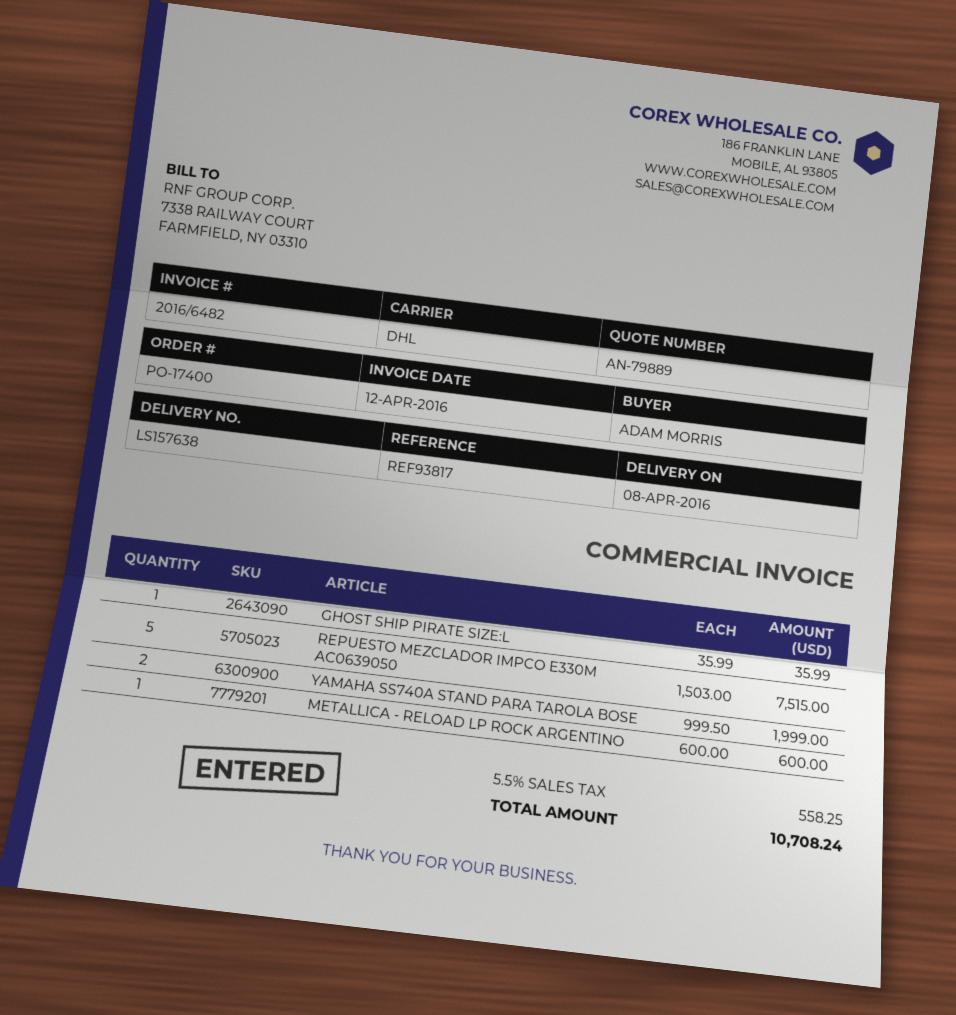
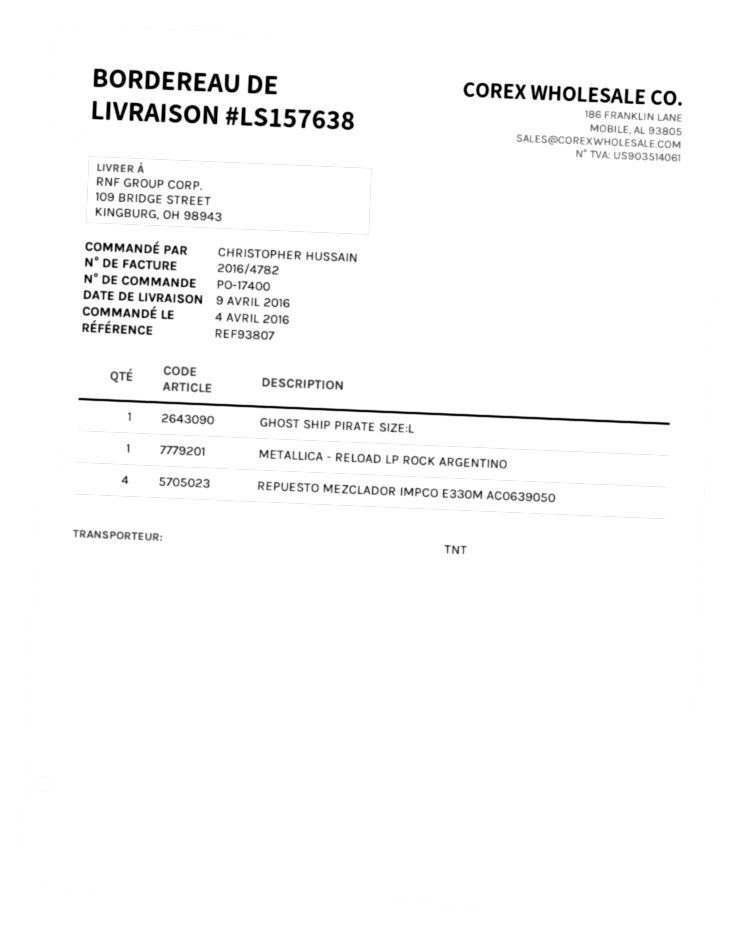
delivery date: 2016-04-08 -> 2016-04-09
invoice number: 2016/6482 -> 2016/4782
reference: REF93817 -> REF93807
ordered by: ADAM MORRIS -> CHRISTOPHER HUSSAIN
shipping method: DHL -> TNT
REPUESTO MEZCLADOR IMPCO E330M AC0639050: 5 -> 4
YAMAHA SS740A STAND PARA TAROLA BOSE: 2 -> none

